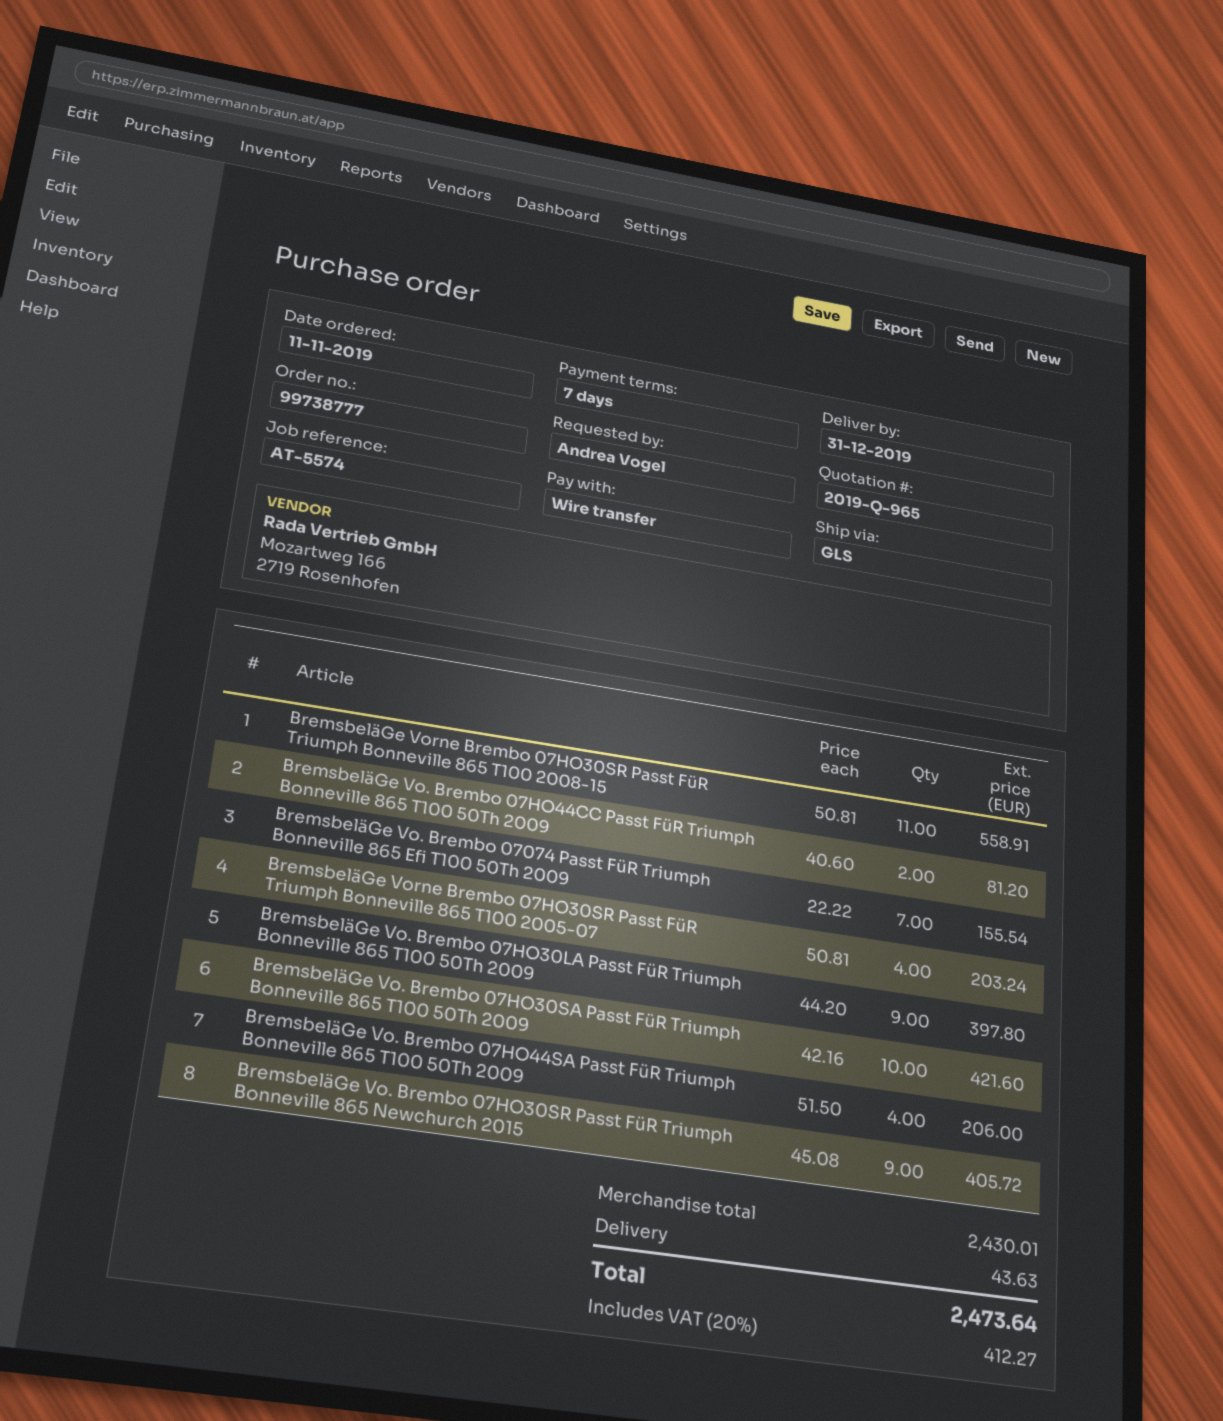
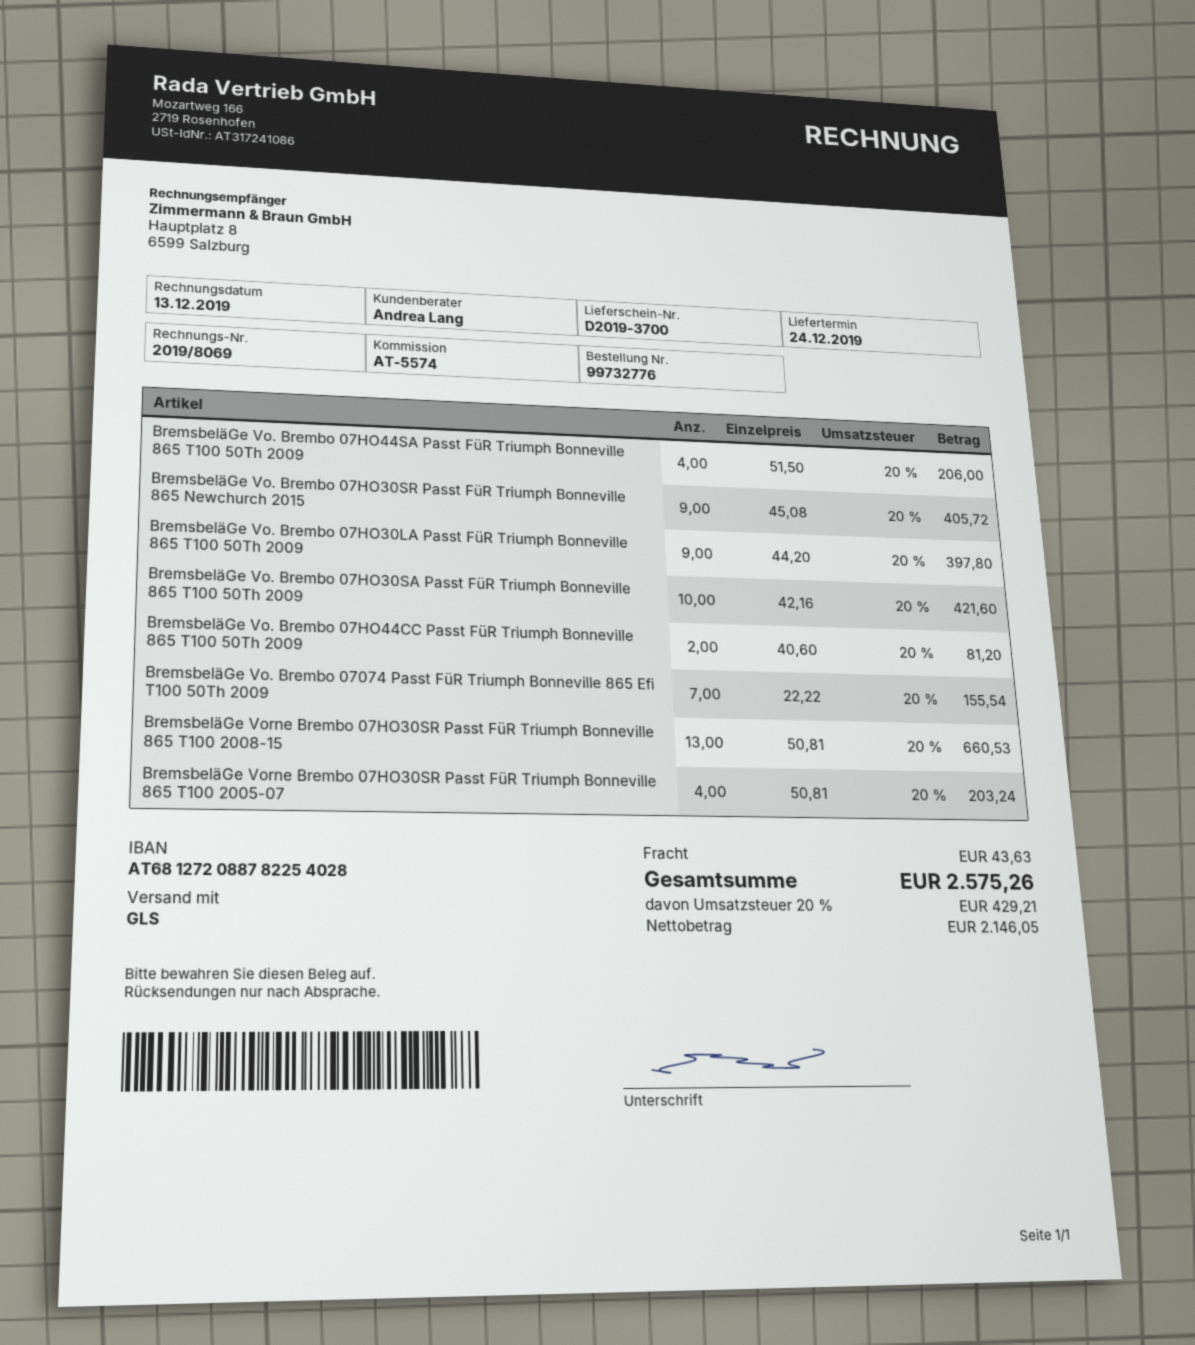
order number: 99738777 -> 99732776
delivery date: 2019-12-31 -> 2019-12-24
BremsbeläGe Vorne Brembo 07HO30SR Passt FüR Triumph Bonneville 865 T100 2008-15: 11 x 50.81 = 558.91 -> 13 x 50.81 = 660.53
tax: 20% = 412.27 -> 20% = 429.21
total: 2473.64 -> 2575.26

